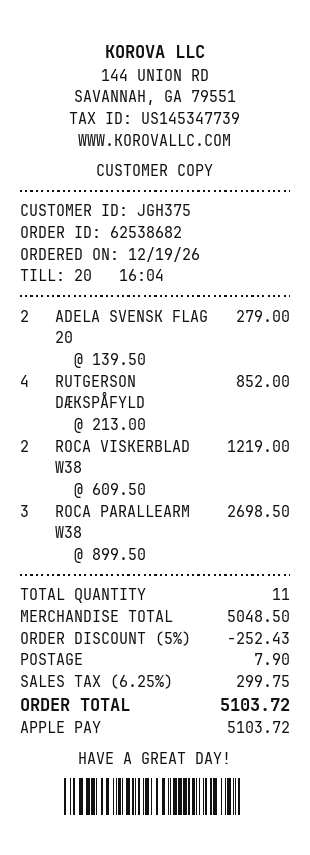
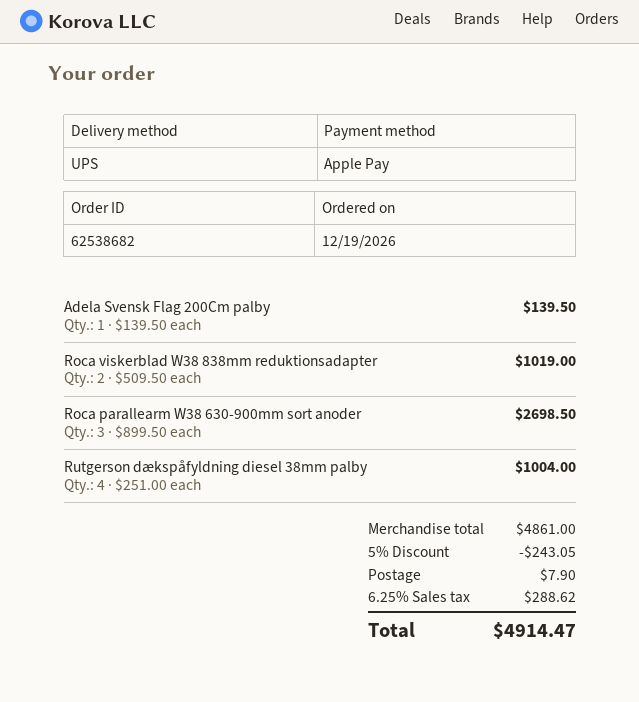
ADELA SVENSK FLAG 20: 2 x 139.50 = 279.00 -> 1 x 139.50 = 139.50
RUTGERSON DÆKSPÅFYLD: 4 x 213.00 = 852.00 -> 4 x 251.00 = 1004.00
ROCA VISKERBLAD W38: 2 x 609.50 = 1219.00 -> 2 x 509.50 = 1019.00
subtotal: 5048.50 -> 4861.00
discount: 5% = 252.43 -> 5% = 243.05
tax: 6.25% = 299.75 -> 6.25% = 288.62
total: 5103.72 -> 4914.47

